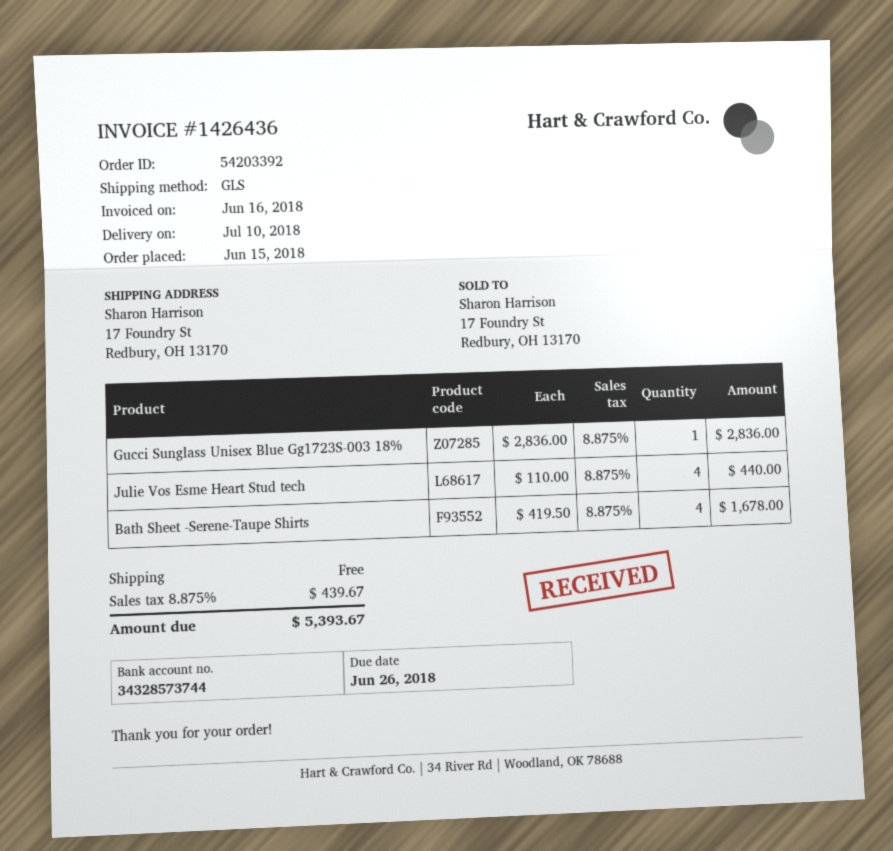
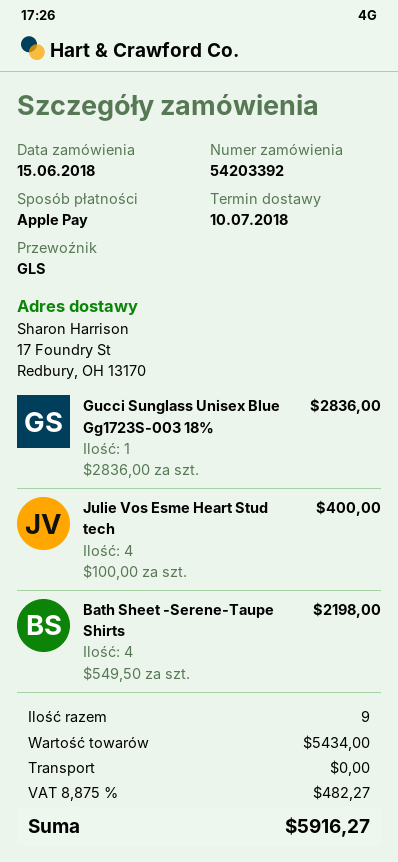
Julie Vos Esme Heart Stud tech: 4 x 110.00 = 440.00 -> 4 x 100.00 = 400.00
Bath Sheet -Serene-Taupe Shirts: 4 x 419.50 = 1678.00 -> 4 x 549.50 = 2198.00
tax: 8.875% = 439.67 -> 8.875% = 482.27
total: 5393.67 -> 5916.27

